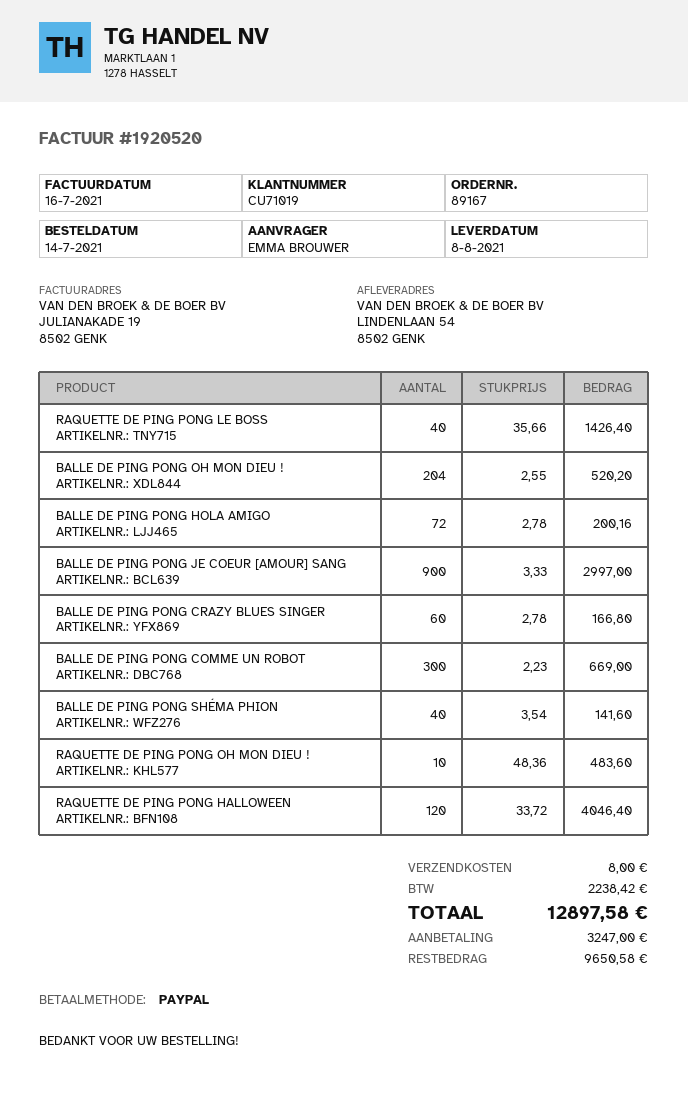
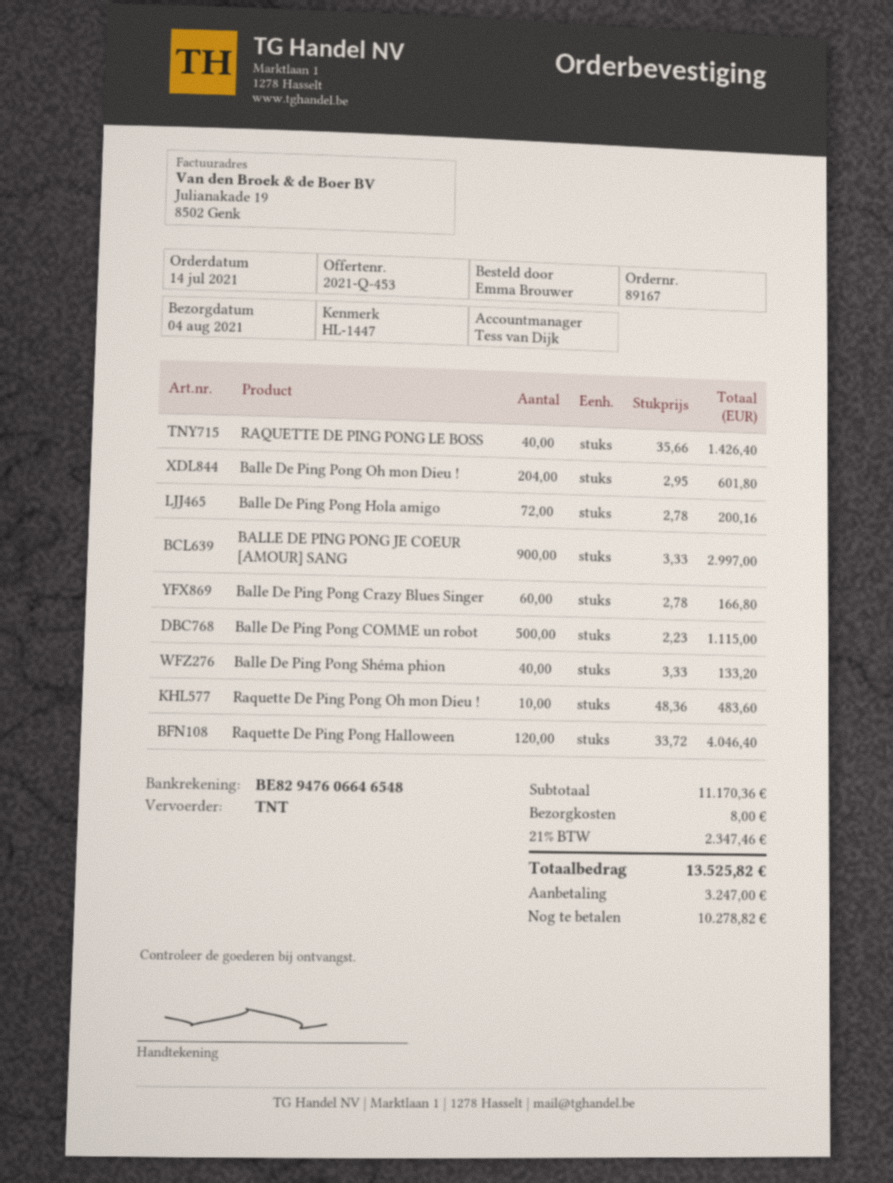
delivery date: 2021-08-08 -> 2021-08-04
BALLE DE PING PONG OH MON DIEU !: 204 x 2.55 = 520.20 -> 204 x 2.95 = 601.80
BALLE DE PING PONG COMME UN ROBOT: 300 x 2.23 = 669.00 -> 500 x 2.23 = 1115.00
BALLE DE PING PONG SHÉMA PHION: 40 x 3.54 = 141.60 -> 40 x 3.33 = 133.20
tax: 2238.42 -> 2347.46
total: 12897.58 -> 13525.82
balance: 9650.58 -> 10278.82

